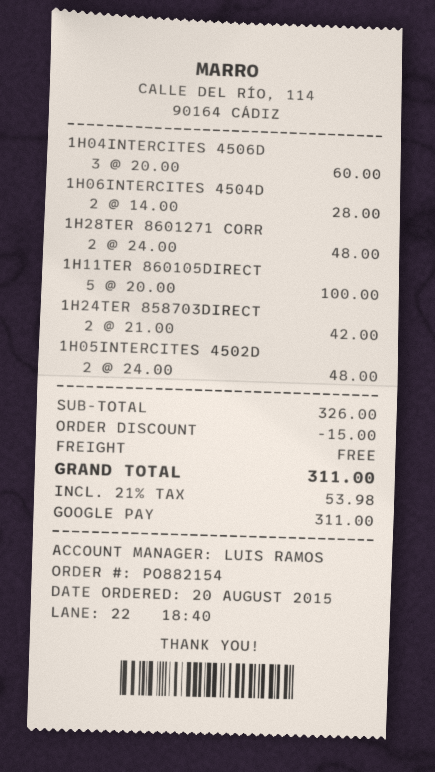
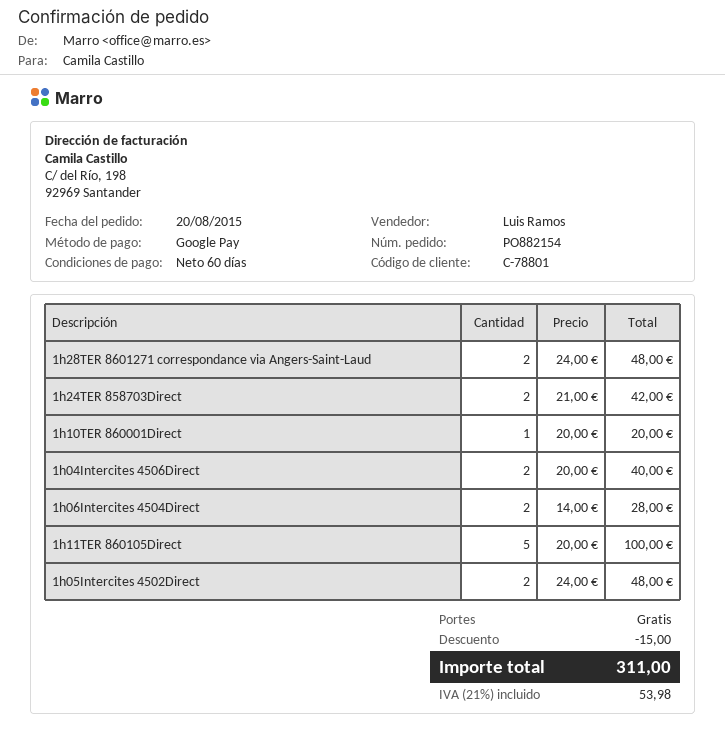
1H04INTERCITES 4506D: 3 x 20.00 = 60.00 -> 2 x 20.00 = 40.00
1h10TER 860001Direct: none -> 1 x 20.00 = 20.00

